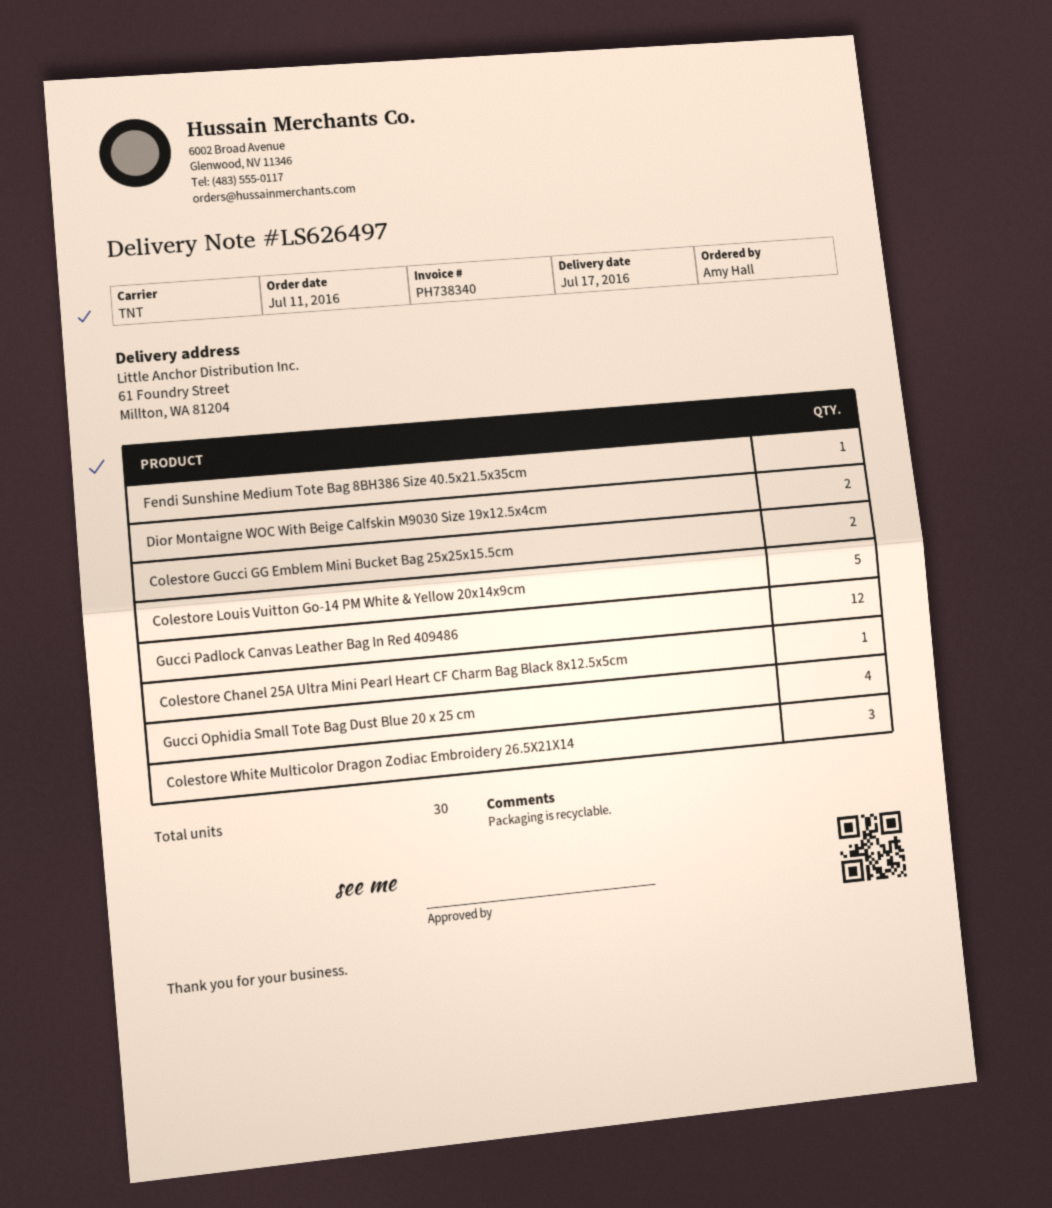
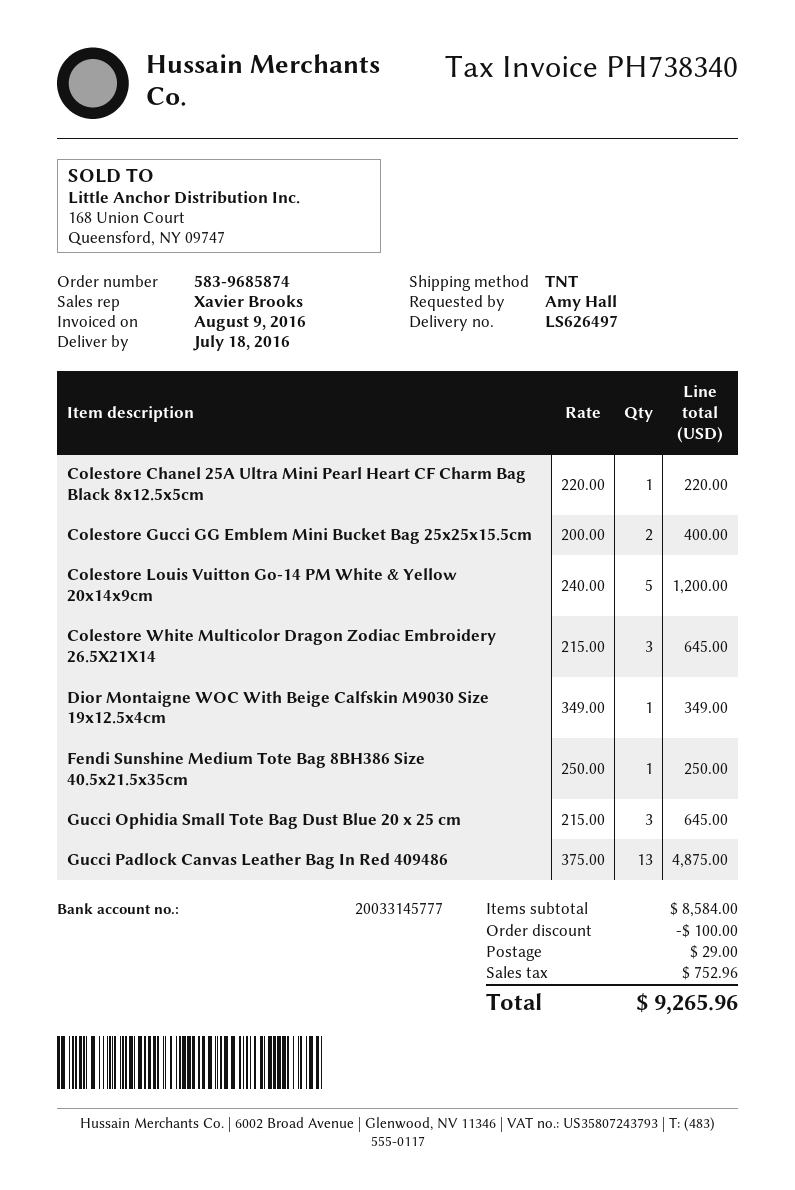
delivery date: 2016-07-17 -> 2016-07-18
Dior Montaigne WOC With Beige Calfskin M9030 Size 19x12.5x4cm: 2 -> 1
Gucci Padlock Canvas Leather Bag In Red 409486: 12 -> 13
Gucci Ophidia Small Tote Bag Dust Blue 20 x 25 cm: 4 -> 3

